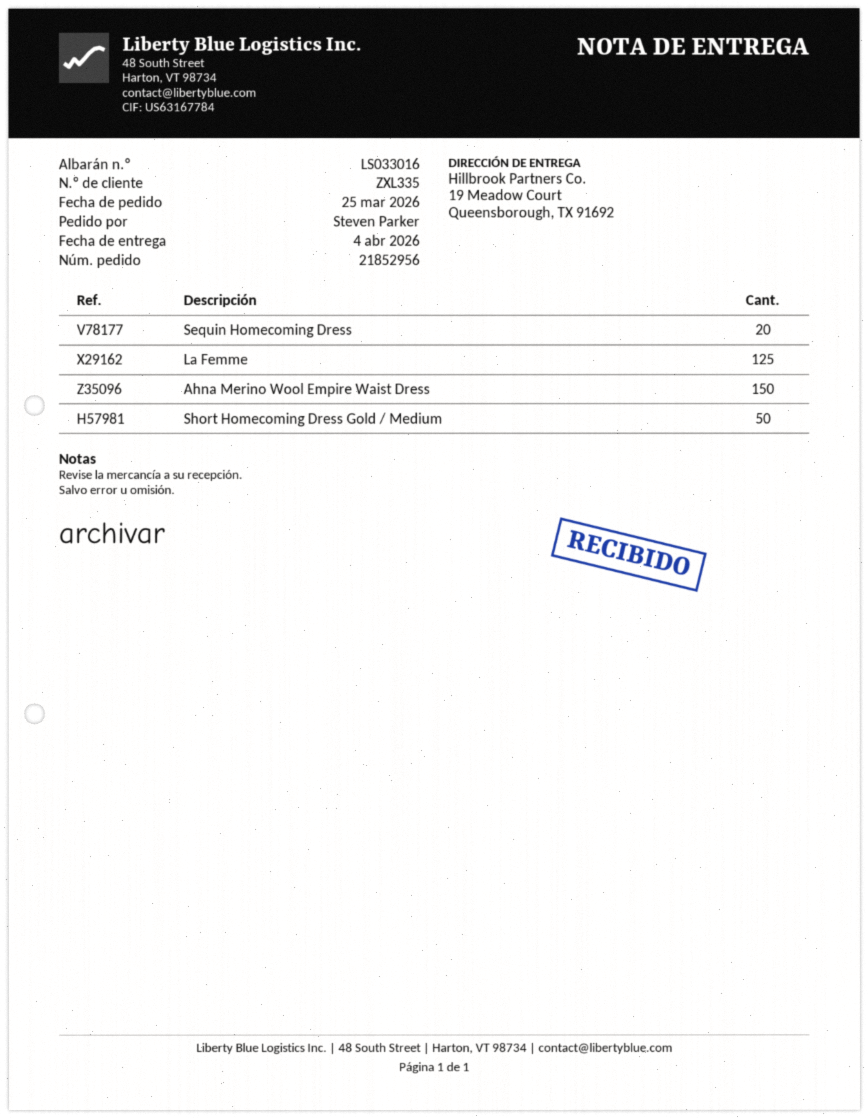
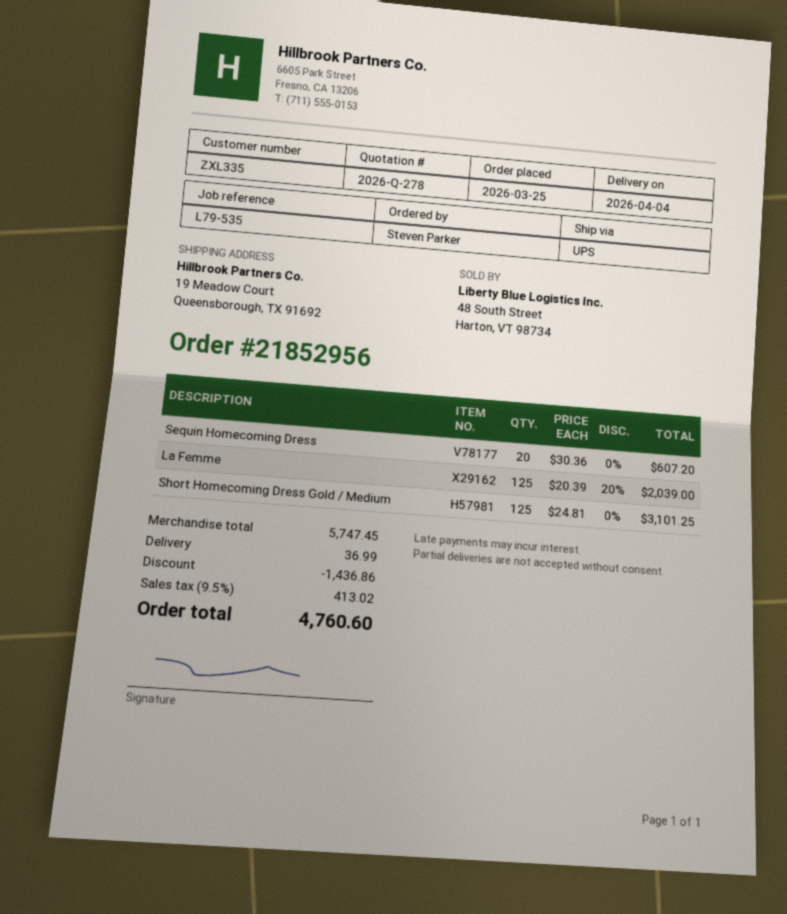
Ahna Merino Wool Empire Waist Dress: 150 -> none
Short Homecoming Dress Gold / Medium: 50 -> 125

